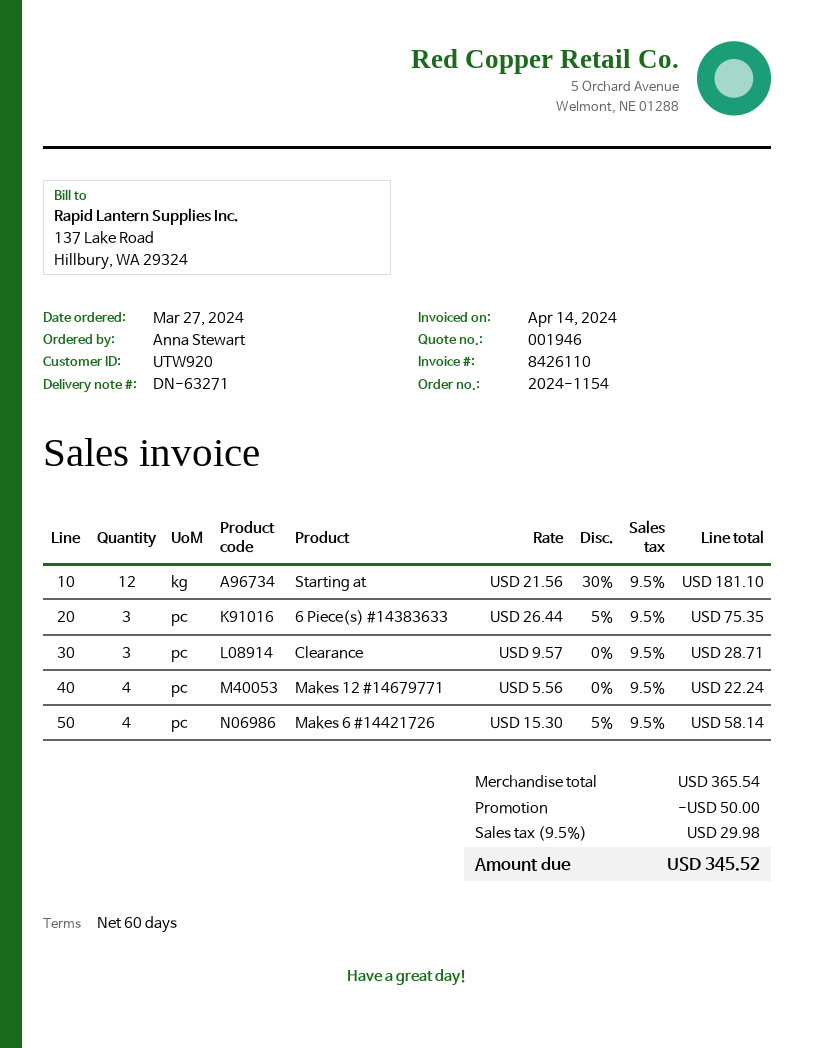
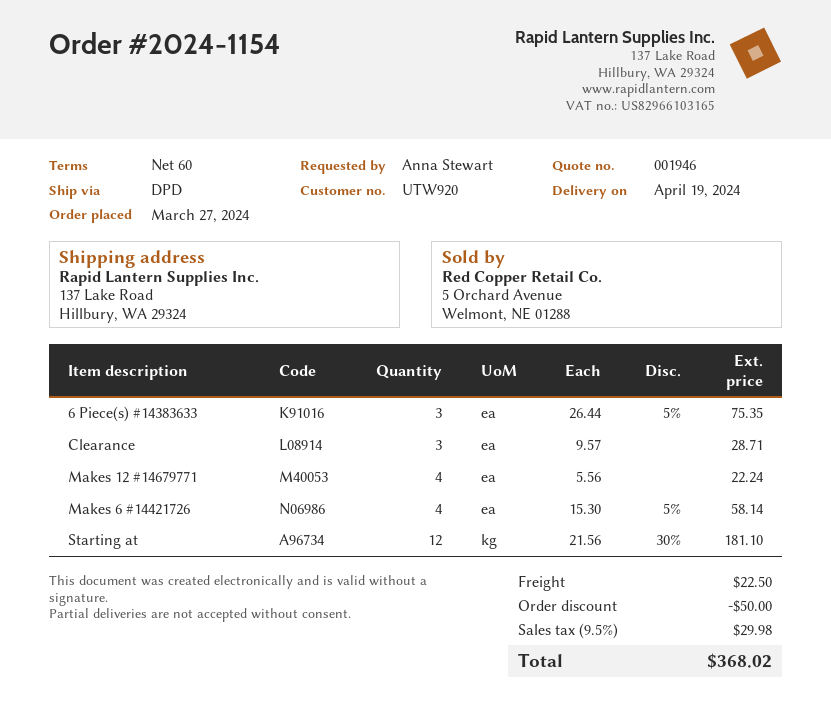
shipping: none -> 22.50
total: 345.52 -> 368.02

